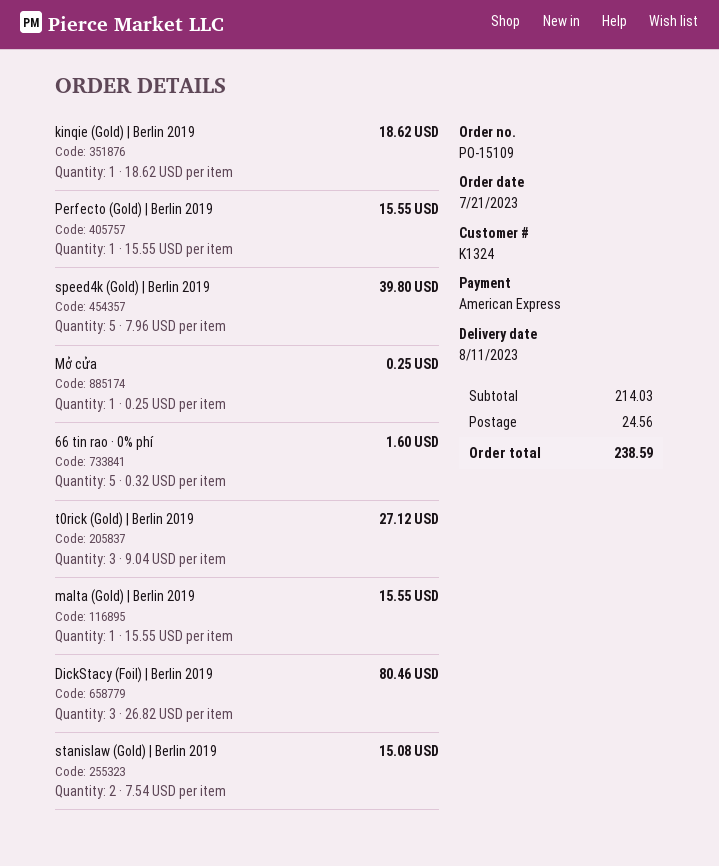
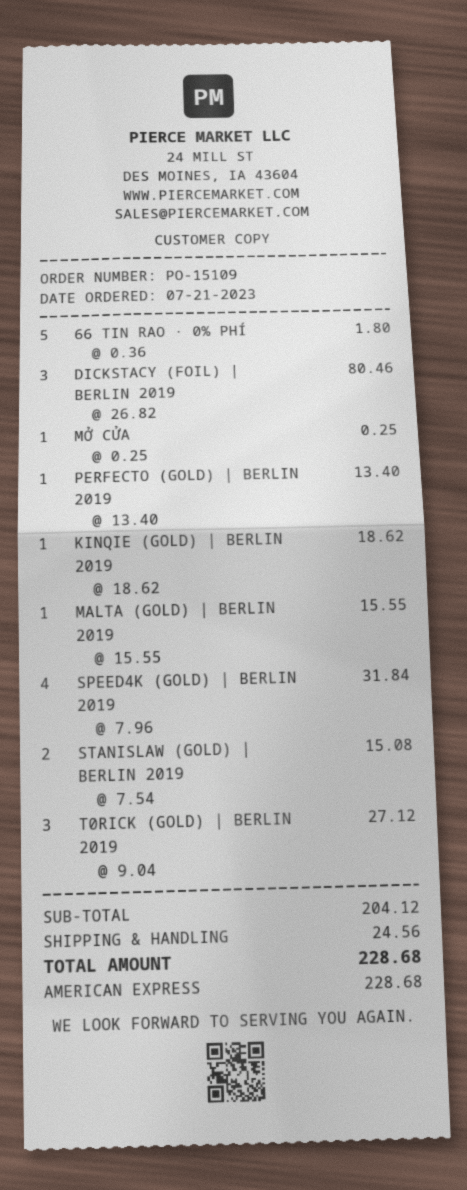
Perfecto (Gold) | Berlin 2019: 1 x 15.55 = 15.55 -> 1 x 13.40 = 13.40
speed4k (Gold) | Berlin 2019: 5 x 7.96 = 39.80 -> 4 x 7.96 = 31.84
66 tin rao · 0% phí: 5 x 0.32 = 1.60 -> 5 x 0.36 = 1.80
subtotal: 214.03 -> 204.12
total: 238.59 -> 228.68

